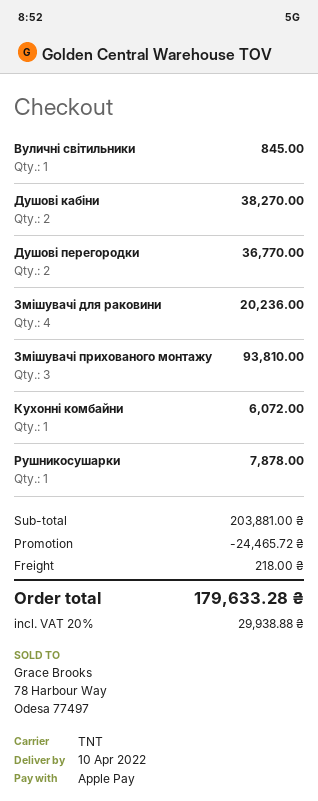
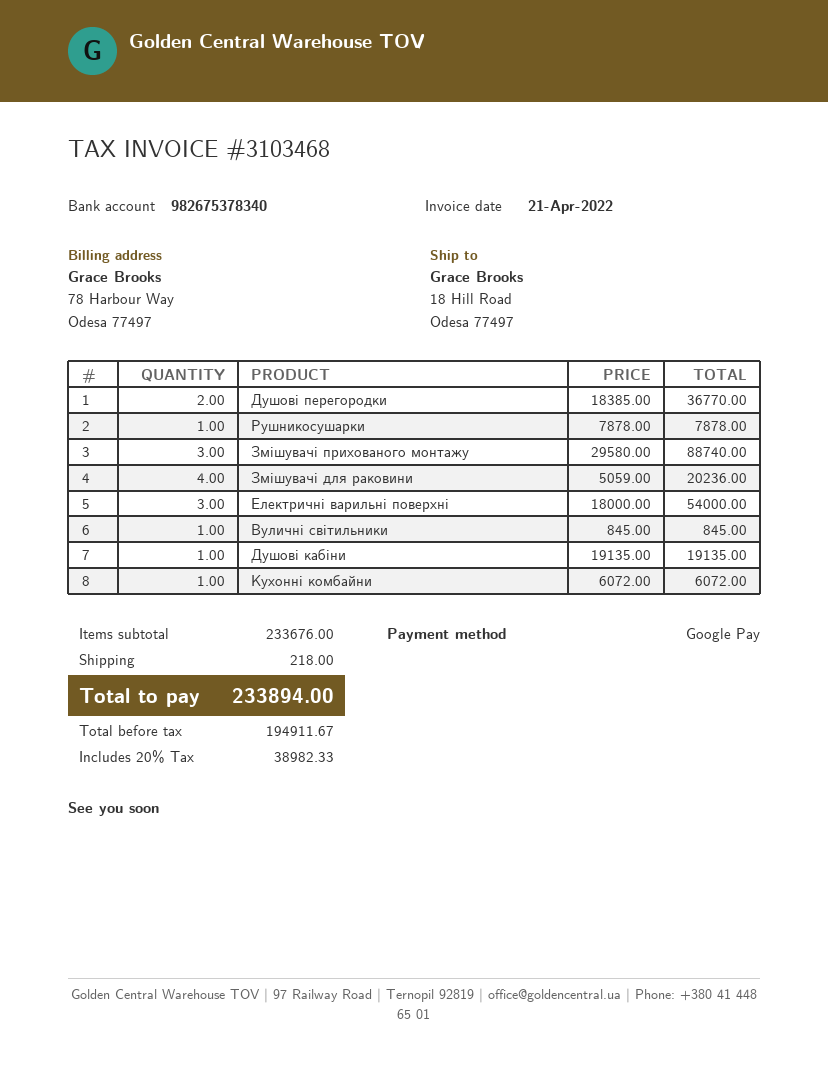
payment method: Apple Pay -> Google Pay
Душові кабіни: 2 for 38270.00 -> 1 for 19135.00
Змішувачі прихованого монтажу: 3 for 93810.00 -> 3 for 88740.00
Електричні варильні поверхні: none -> 3 for 54000.00
subtotal: 203881.00 -> 233676.00
discount: 24465.72 -> none
tax: 20% = 29938.88 -> 20% = 38982.33
total: 179633.28 -> 233894.00

